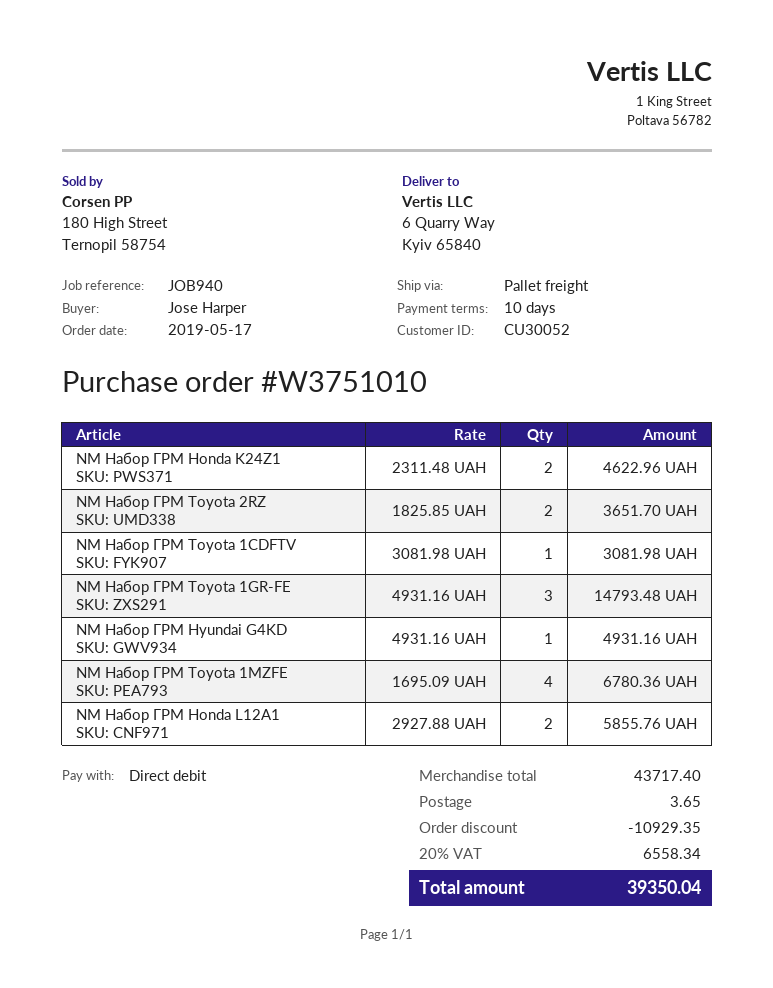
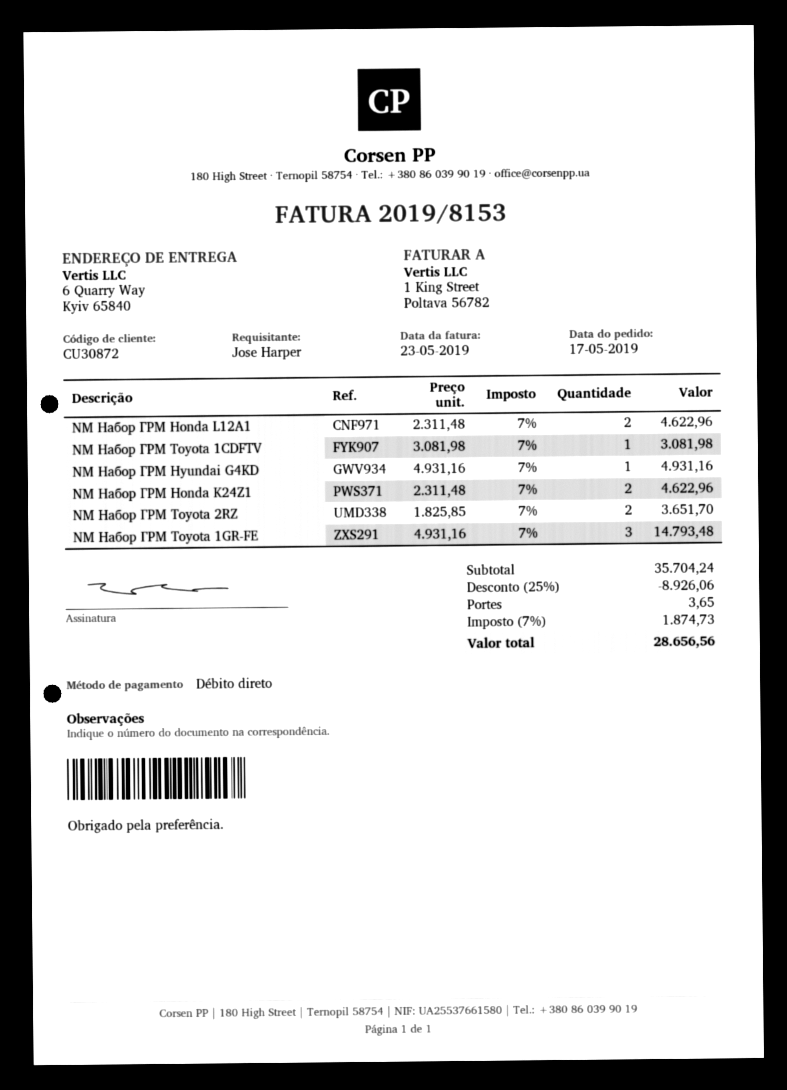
customer number: CU30052 -> CU30872
NM Набор ГРМ Toyota 1MZFE: 4 x 1695.09 = 6780.36 -> none
NM Набор ГРМ Honda L12A1: 2 x 2927.88 = 5855.76 -> 2 x 2311.48 = 4622.96
subtotal: 43717.40 -> 35704.24
discount: 10929.35 -> 8926.06
tax: 20% = 6558.34 -> 7% = 1874.73
total: 39350.04 -> 28656.56

